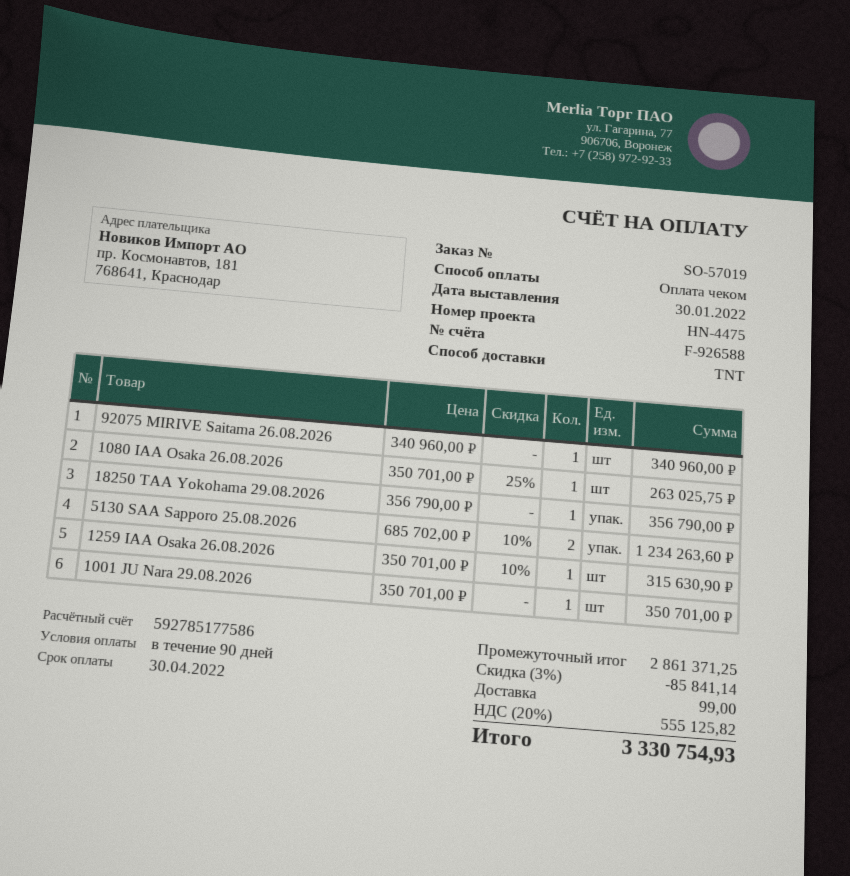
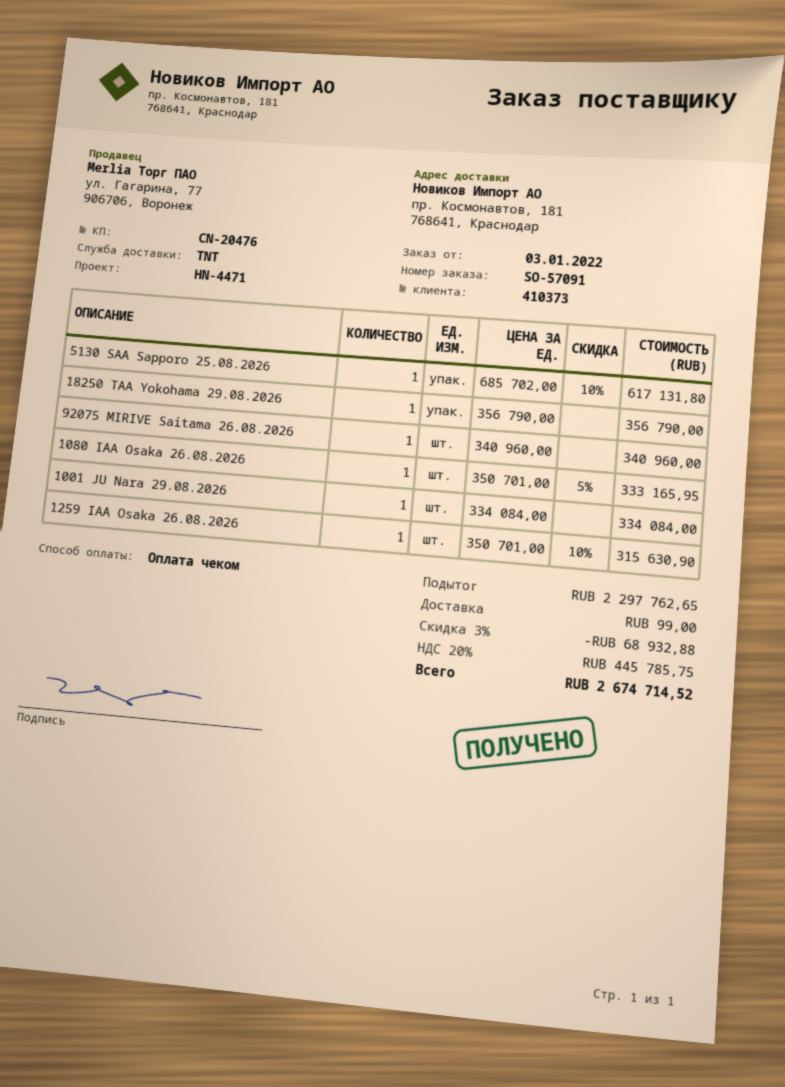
order number: SO-57019 -> SO-57091
reference: HN-4475 -> HN-4471
1080 IAA Osaka 26.08.2026: 1 x 350701.00 - 25% = 263025.75 -> 1 x 350701.00 - 5% = 333165.95
5130 SAA Sapporo 25.08.2026: 2 x 685702.00 - 10% = 1234263.60 -> 1 x 685702.00 - 10% = 617131.80
1001 JU Nara 29.08.2026: 1 x 350701.00 = 350701.00 -> 1 x 334084.00 = 334084.00
subtotal: 2861371.25 -> 2297762.65
discount: 3% = 85841.14 -> 3% = 68932.88
tax: 20% = 555125.82 -> 20% = 445785.75
total: 3330754.93 -> 2674714.52

